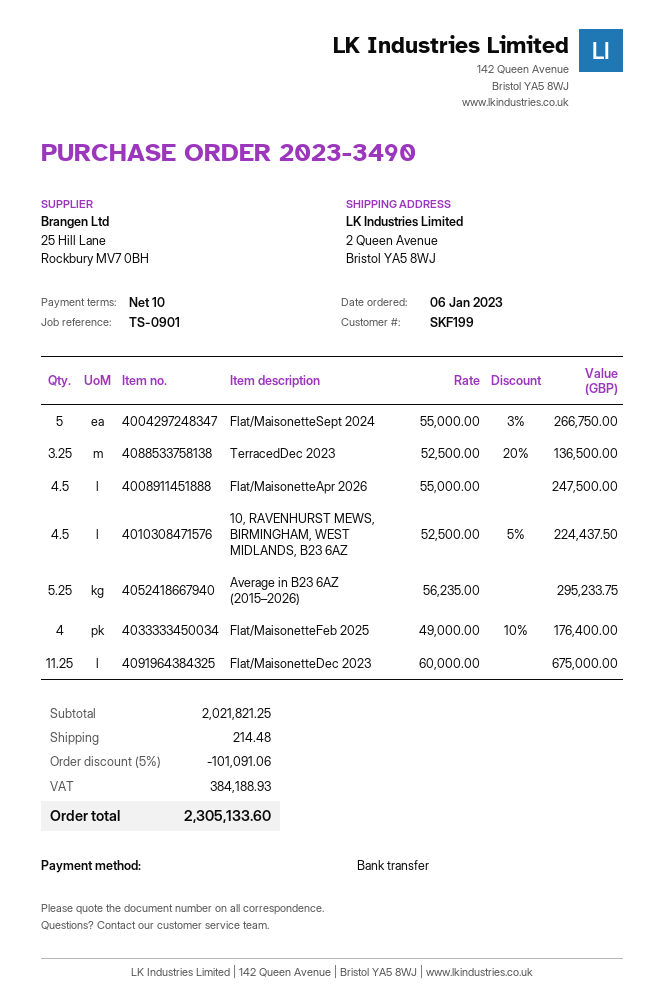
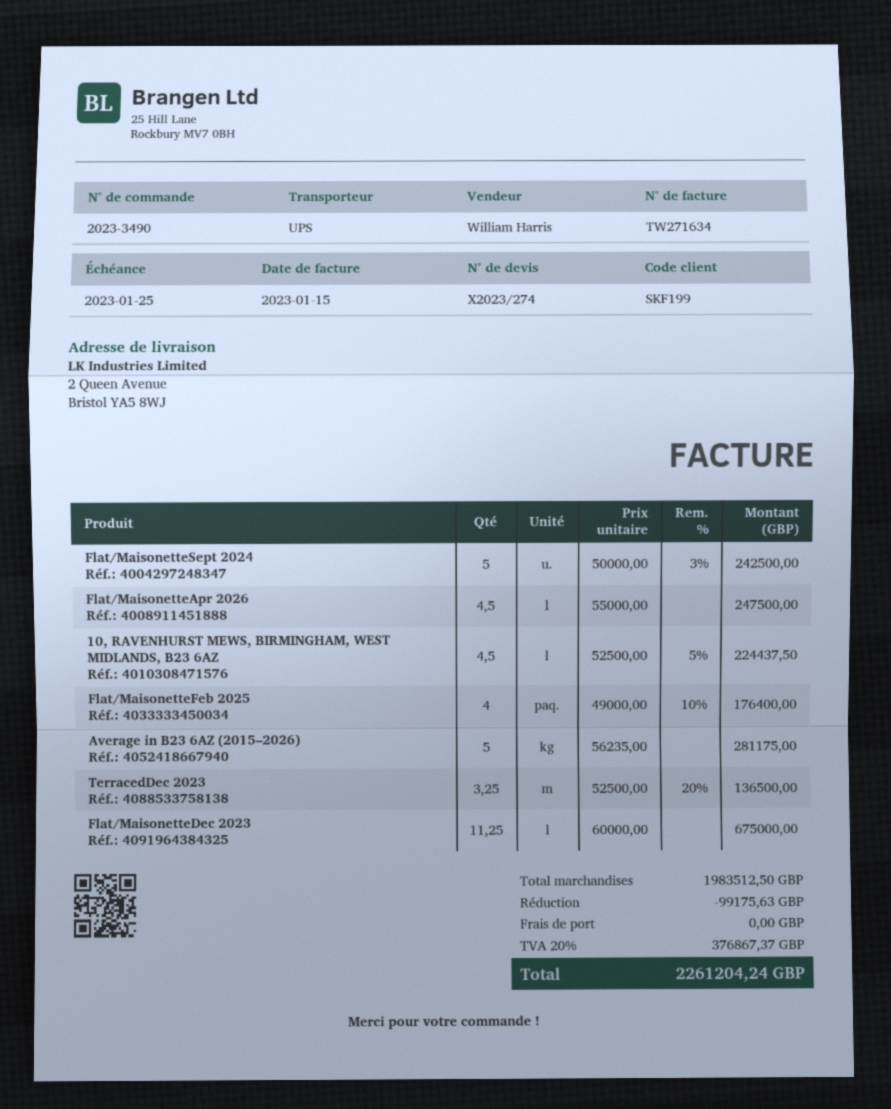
Flat/MaisonetteSept 2024: 5 x 55000.00 - 3% = 266750.00 -> 5 x 50000.00 - 3% = 242500.00
Average in B23 6AZ (2015–2026): 5.25 x 56235.00 = 295233.75 -> 5 x 56235.00 = 281175.00
subtotal: 2021821.25 -> 1983512.50
discount: 101091.06 -> 99175.63
shipping: 214.48 -> 0.00
tax: 384188.93 -> 376867.37
total: 2305133.60 -> 2261204.24

